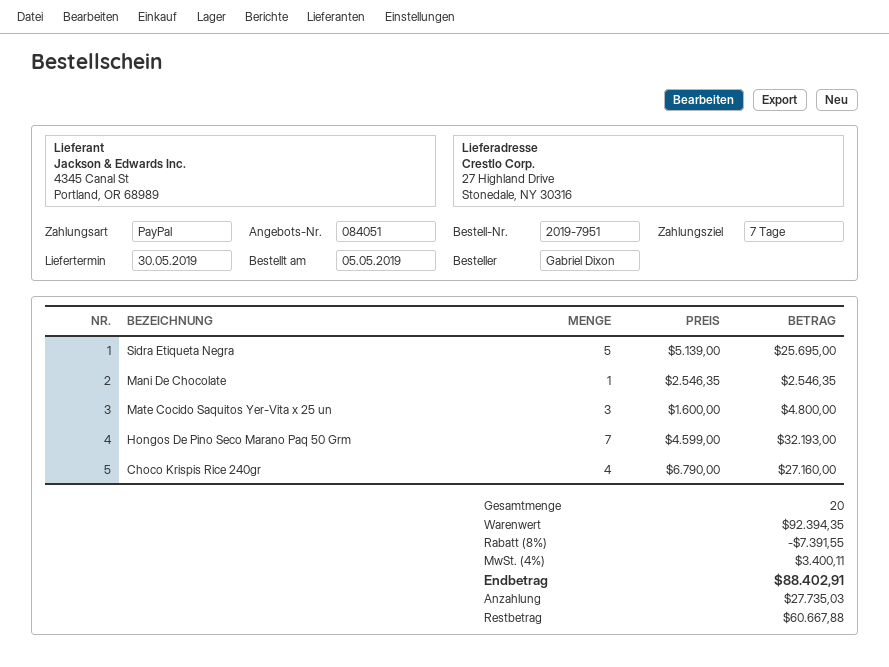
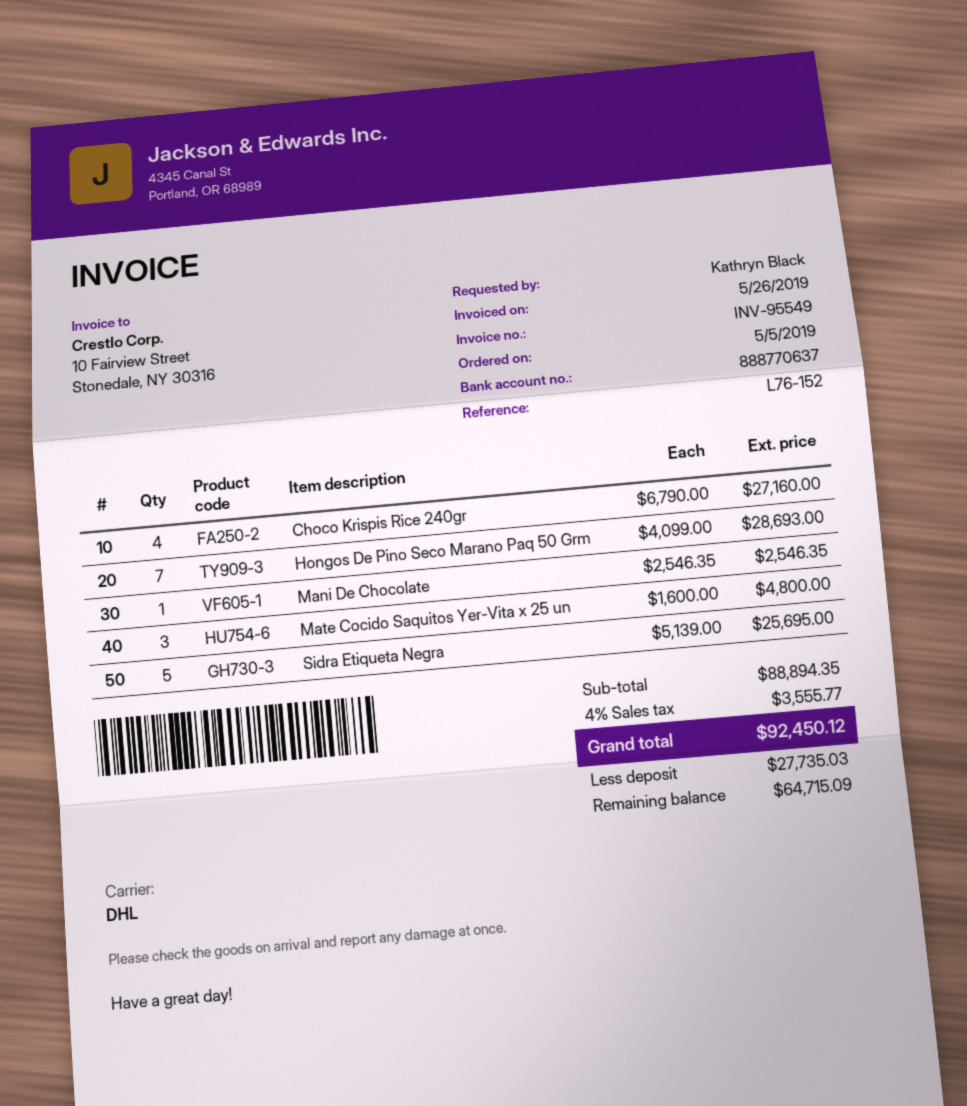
ordered by: Gabriel Dixon -> Kathryn Black
Hongos De Pino Seco Marano Paq 50 Grm: 7 x 4599.00 = 32193.00 -> 7 x 4099.00 = 28693.00
subtotal: 92394.35 -> 88894.35
discount: 8% = 7391.55 -> none
tax: 4% = 3400.11 -> 4% = 3555.77
total: 88402.91 -> 92450.12
balance: 60667.88 -> 64715.09

